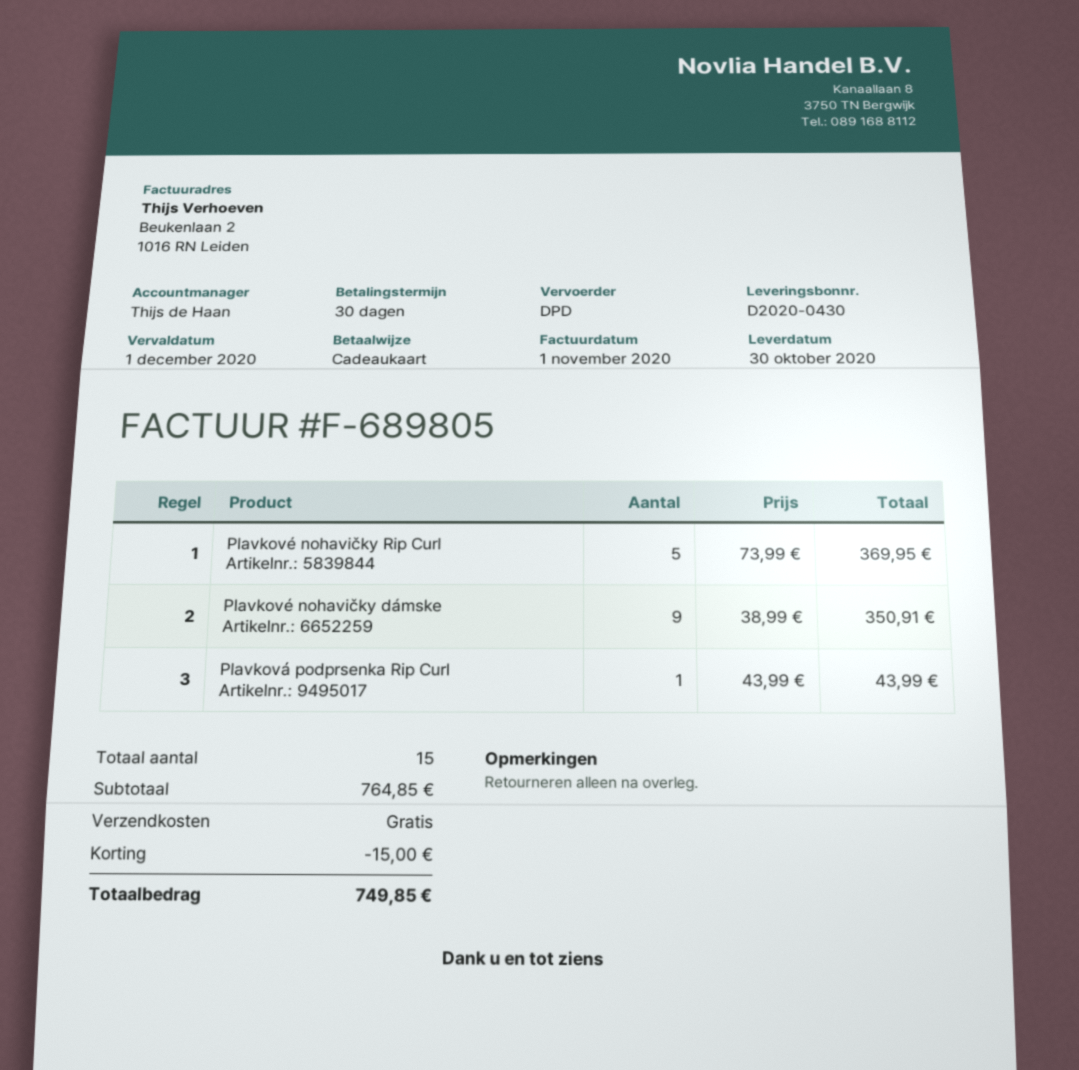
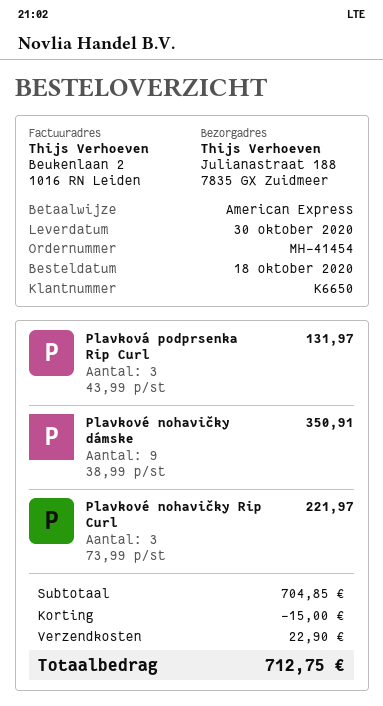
payment method: gift card -> American Express
Plavkové nohavičky Rip Curl: 5 x 73.99 = 369.95 -> 3 x 73.99 = 221.97
Plavková podprsenka Rip Curl: 1 x 43.99 = 43.99 -> 3 x 43.99 = 131.97
subtotal: 764.85 -> 704.85
shipping: 0.00 -> 22.90
total: 749.85 -> 712.75

